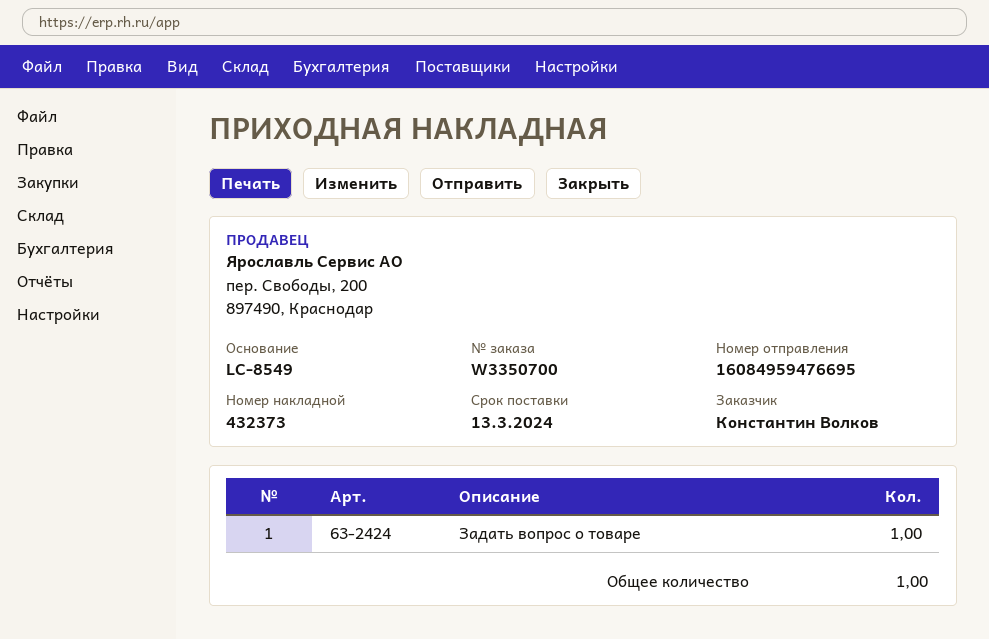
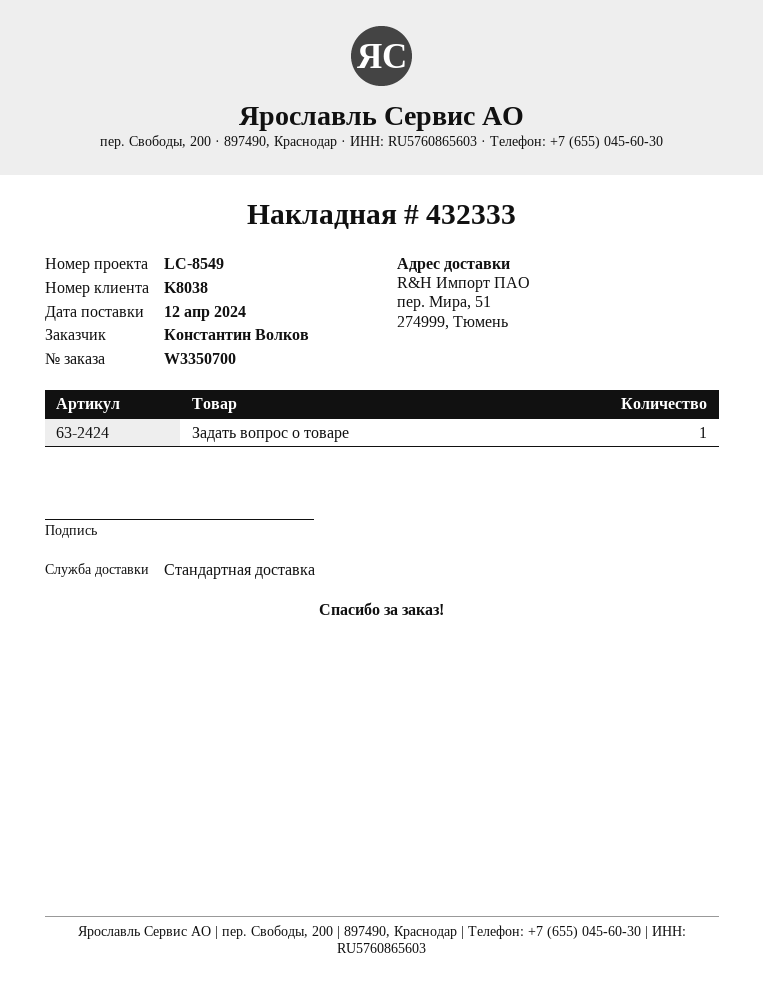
delivery note number: 432373 -> 432333
delivery date: 2024-03-13 -> 2024-04-12

